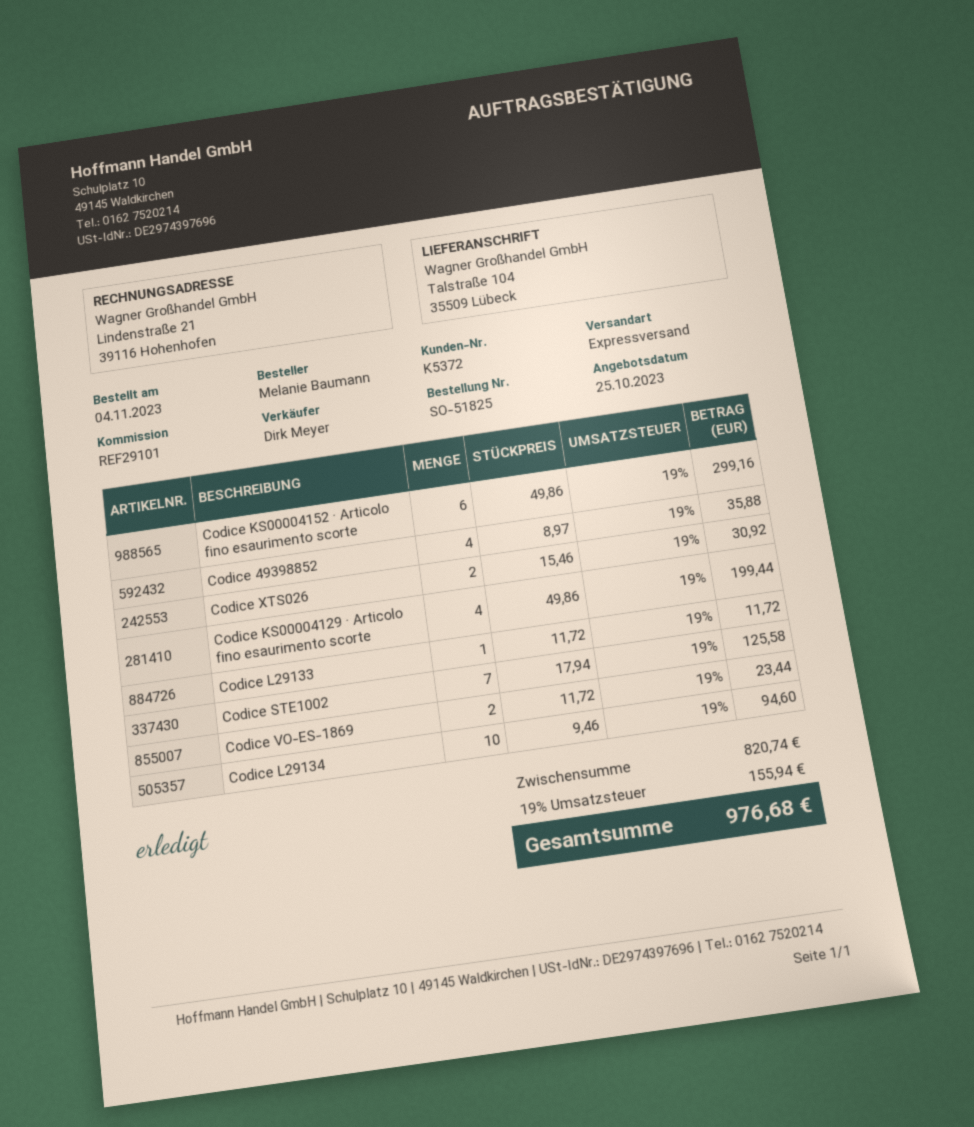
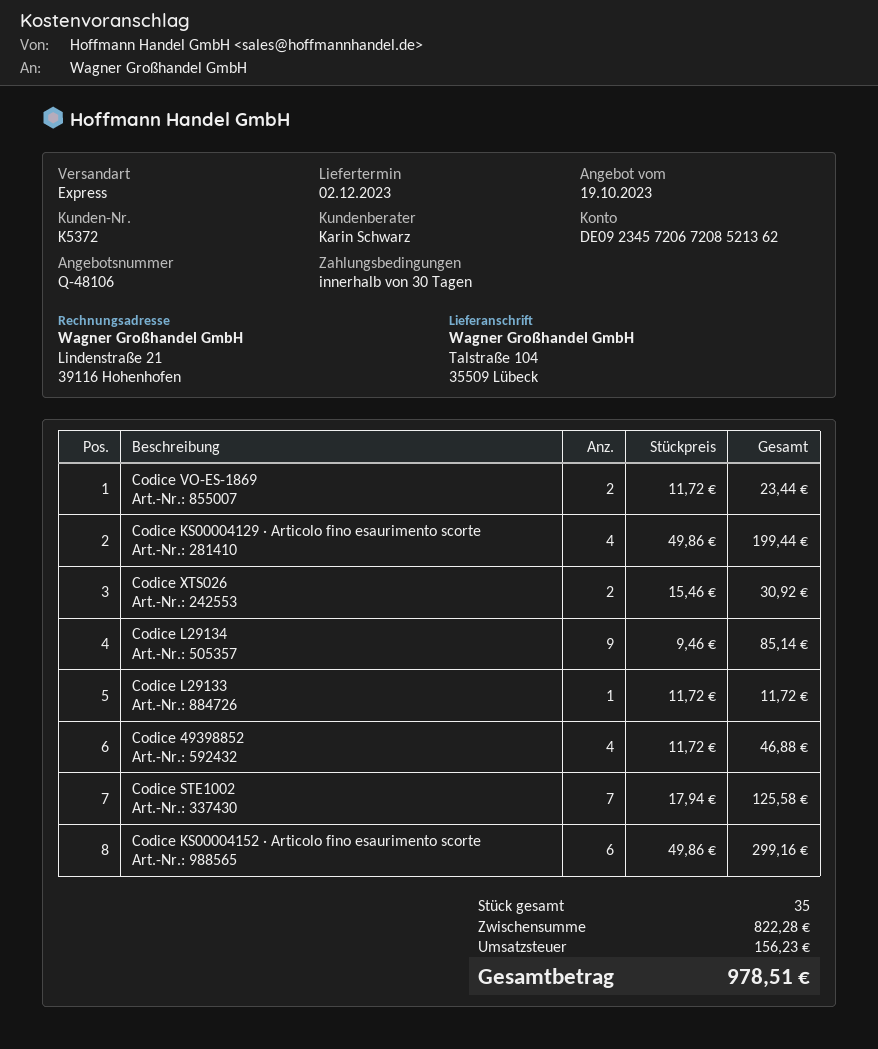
quote date: 2023-10-25 -> 2023-10-19
sales rep: Dirk Meyer -> Karin Schwarz
Codice 49398852: 4 x 8.97 = 35.88 -> 4 x 11.72 = 46.88
Codice L29134: 10 x 9.46 = 94.60 -> 9 x 9.46 = 85.14
subtotal: 820.74 -> 822.28
tax: 155.94 -> 156.23
total: 976.68 -> 978.51

